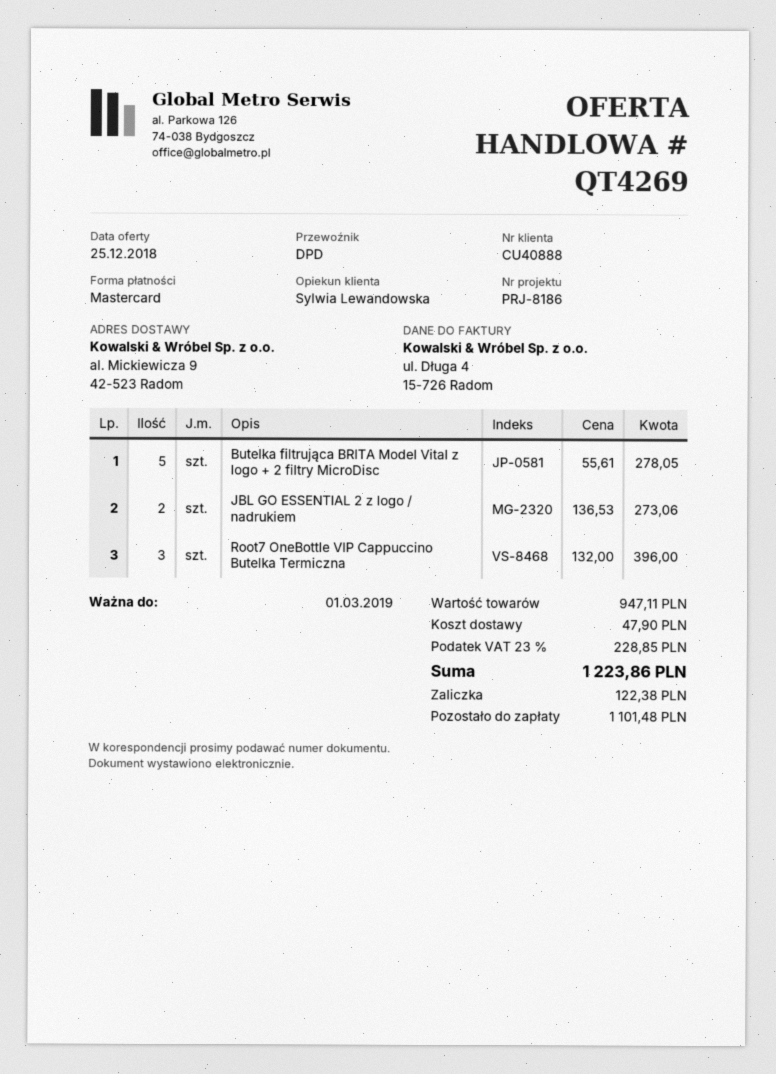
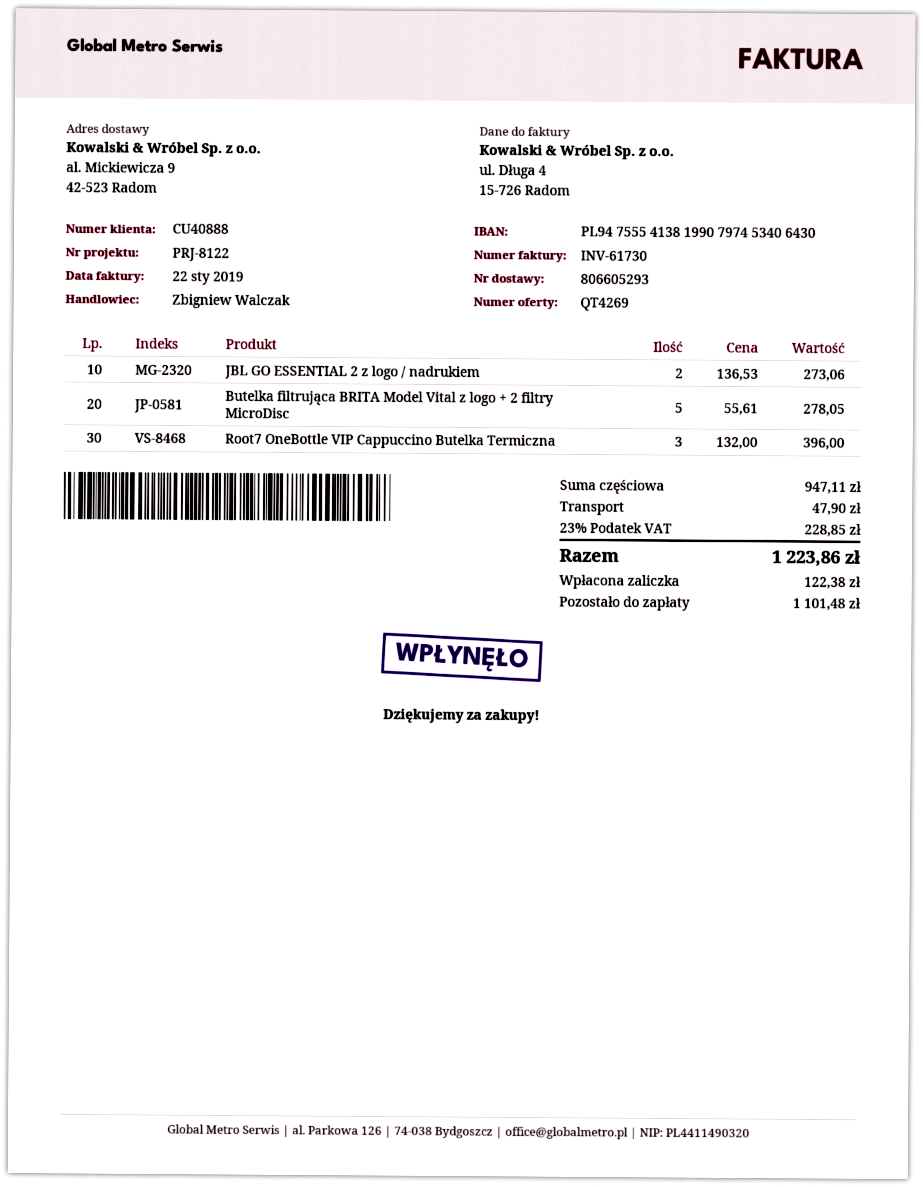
reference: PRJ-8186 -> PRJ-8122
sales rep: Sylwia Lewandowska -> Zbigniew Walczak

